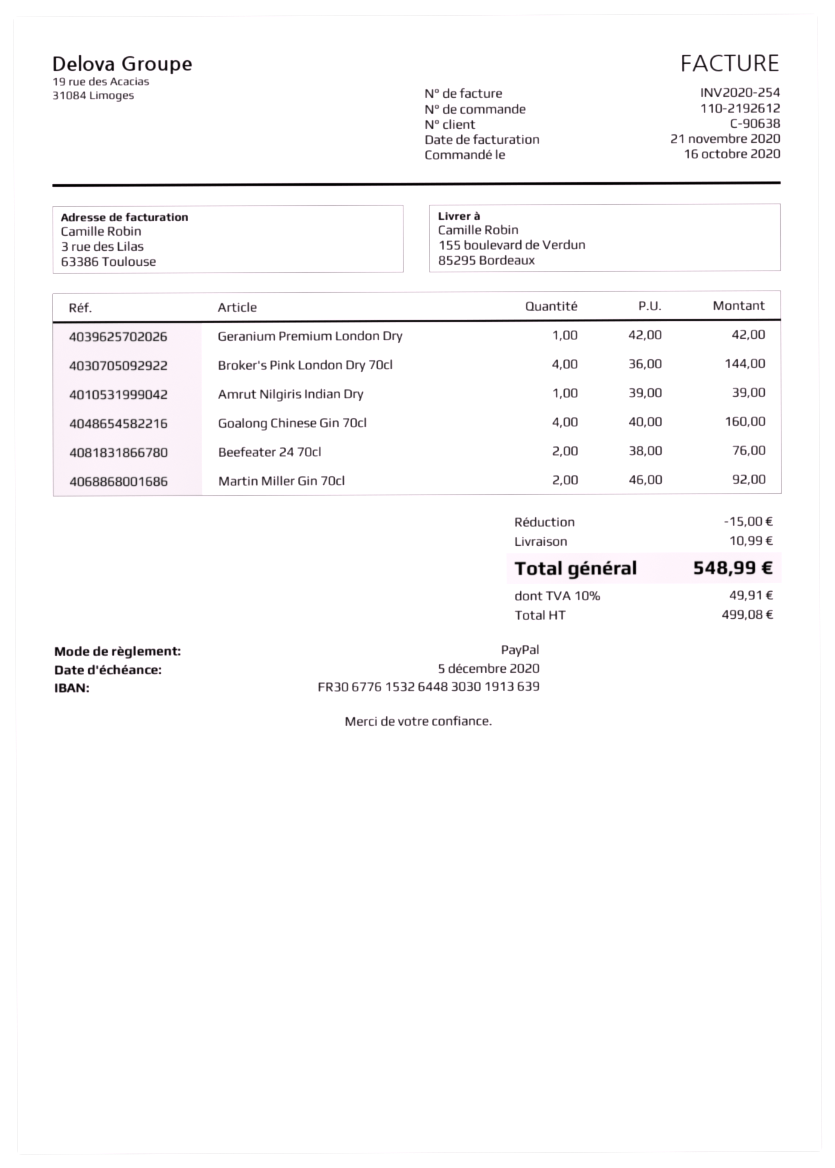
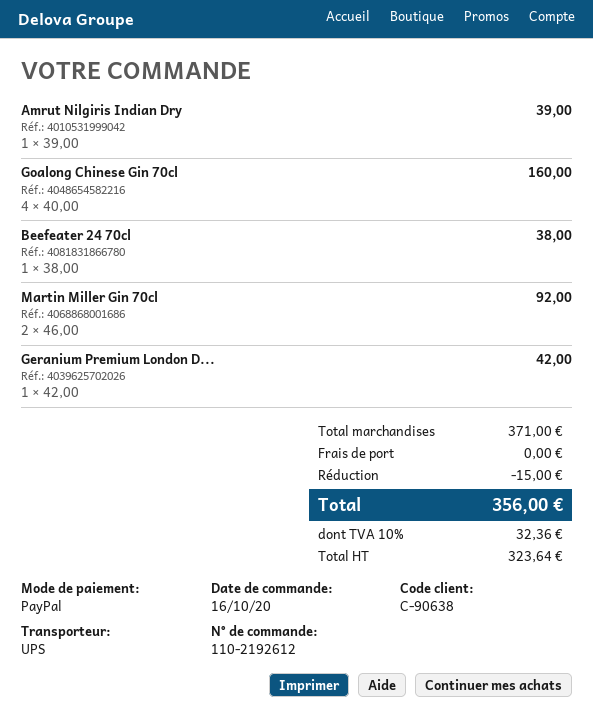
Broker's Pink London Dry 70cl: 4 x 36.00 = 144.00 -> none
Beefeater 24 70cl: 2 x 38.00 = 76.00 -> 1 x 38.00 = 38.00
shipping: 10.99 -> 0.00
net: 499.08 -> 323.64
tax: 10% = 49.91 -> 10% = 32.36
total: 548.99 -> 356.00

